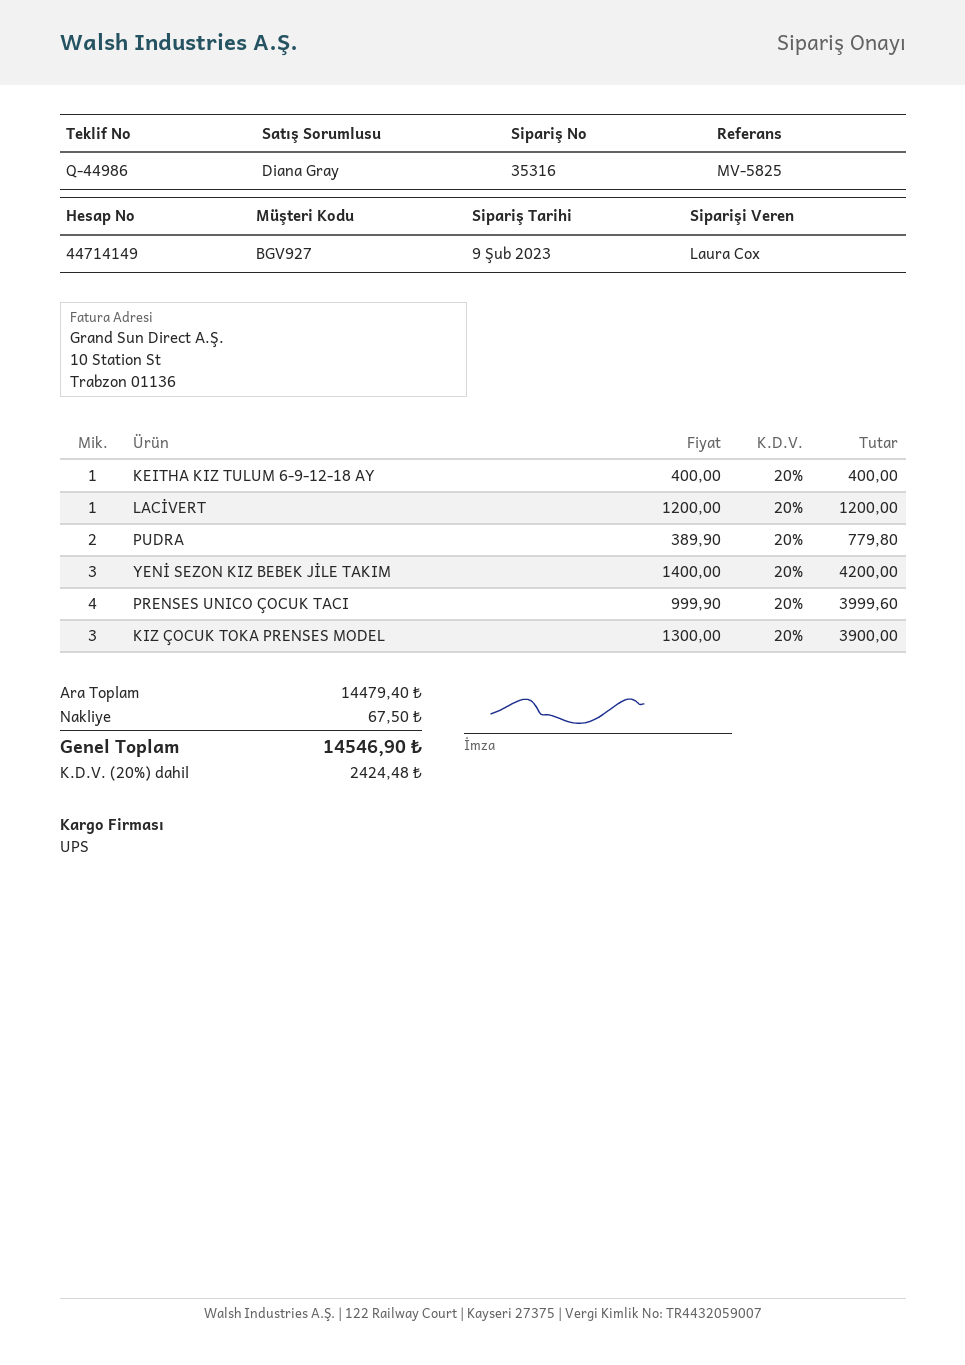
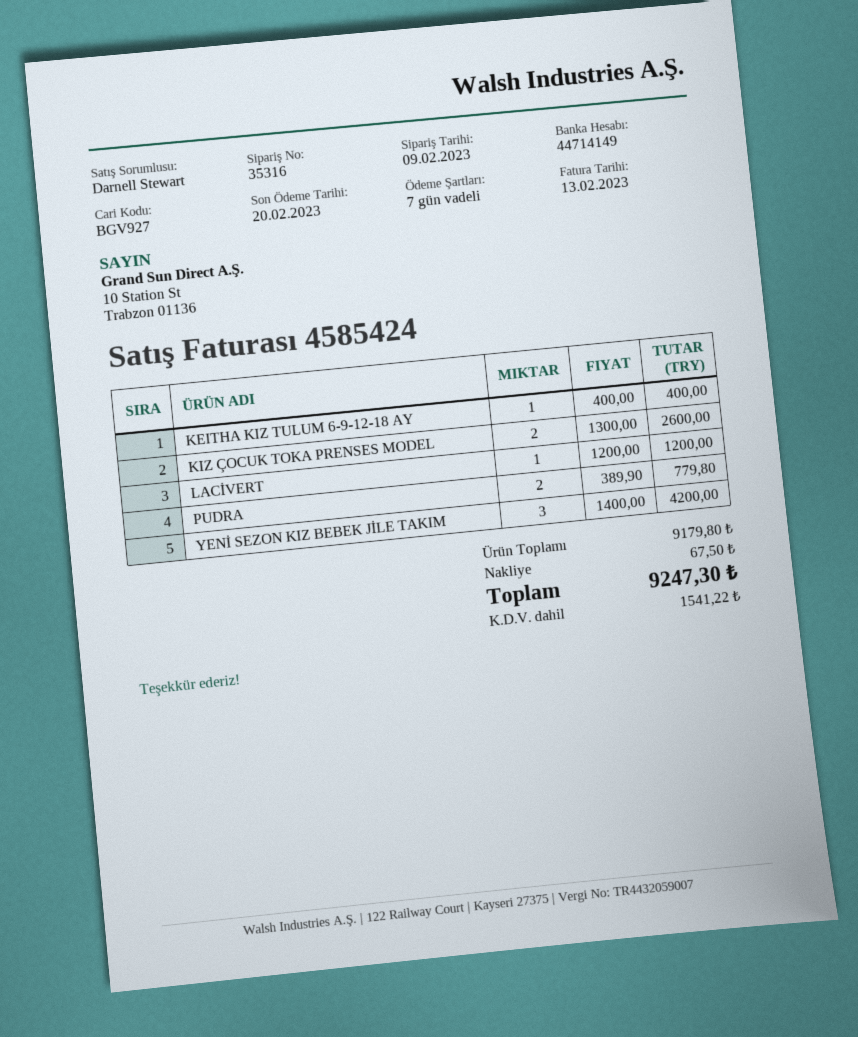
sales rep: Diana Gray -> Darnell Stewart
PRENSES UNICO ÇOCUK TACI: 4 x 999.90 = 3999.60 -> none
KIZ ÇOCUK TOKA PRENSES MODEL: 3 x 1300.00 = 3900.00 -> 2 x 1300.00 = 2600.00
subtotal: 14479.40 -> 9179.80
tax: 2424.48 -> 1541.22
total: 14546.90 -> 9247.30

